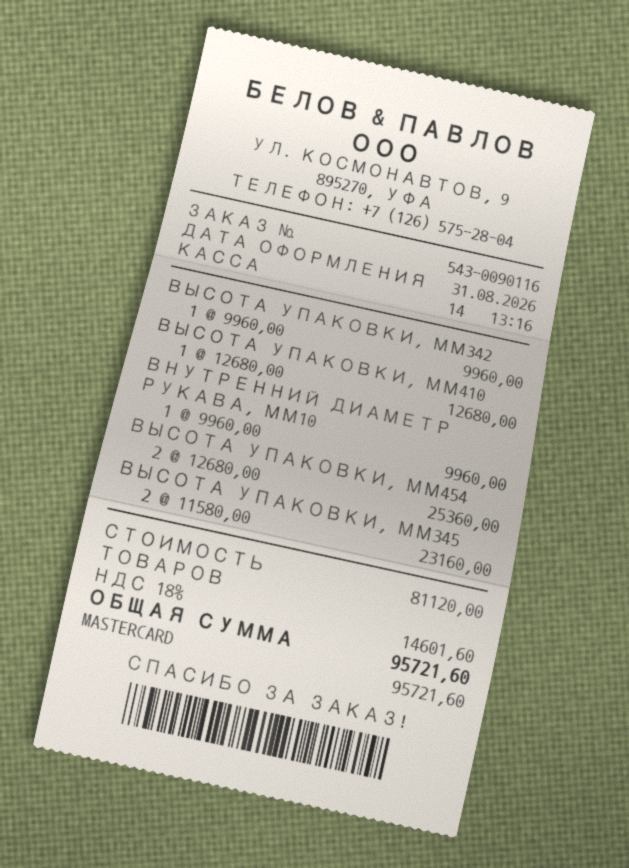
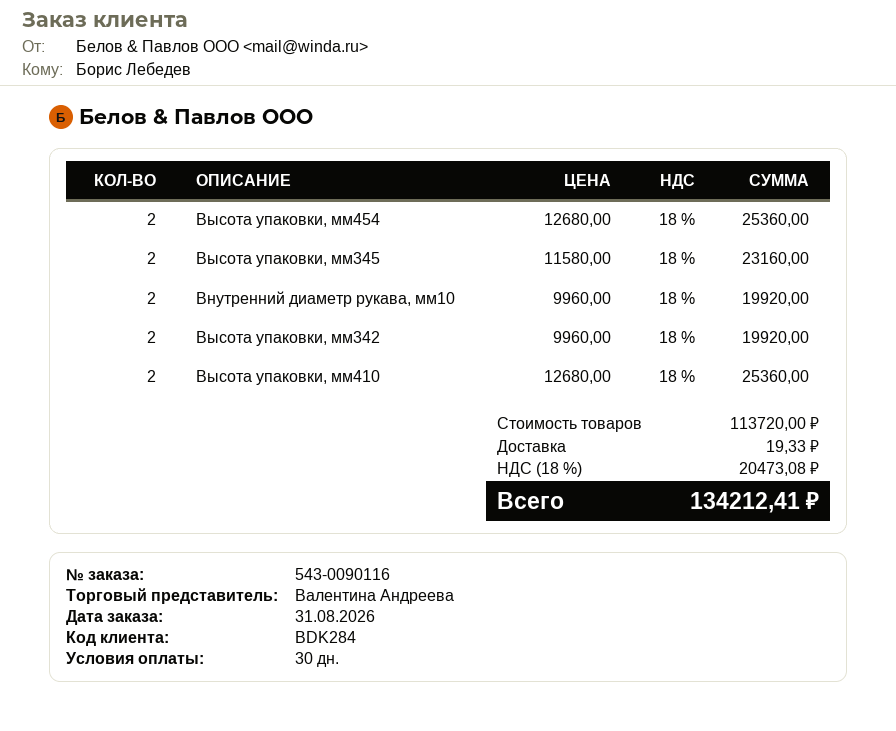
ВЫСОТА УПАКОВКИ, ММ342: 1 x 9960.00 = 9960.00 -> 2 x 9960.00 = 19920.00
ВЫСОТА УПАКОВКИ, ММ410: 1 x 12680.00 = 12680.00 -> 2 x 12680.00 = 25360.00
ВНУТРЕННИЙ ДИАМЕТР РУКАВА, ММ10: 1 x 9960.00 = 9960.00 -> 2 x 9960.00 = 19920.00
subtotal: 81120.00 -> 113720.00
shipping: none -> 19.33
tax: 18% = 14601.60 -> 18% = 20473.08
total: 95721.60 -> 134212.41

